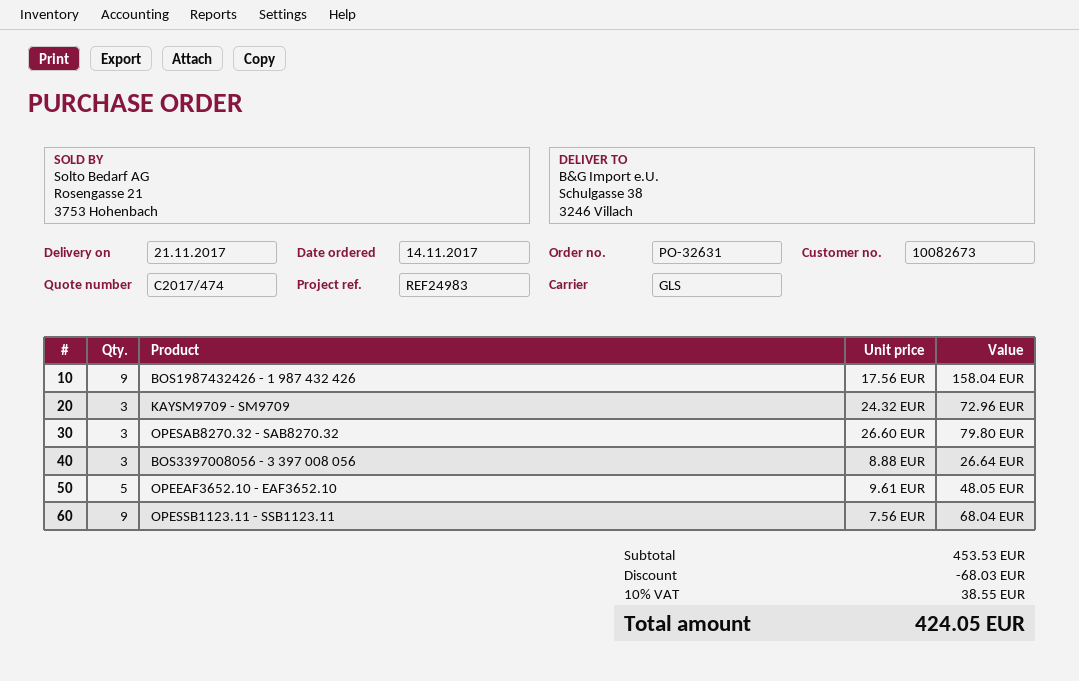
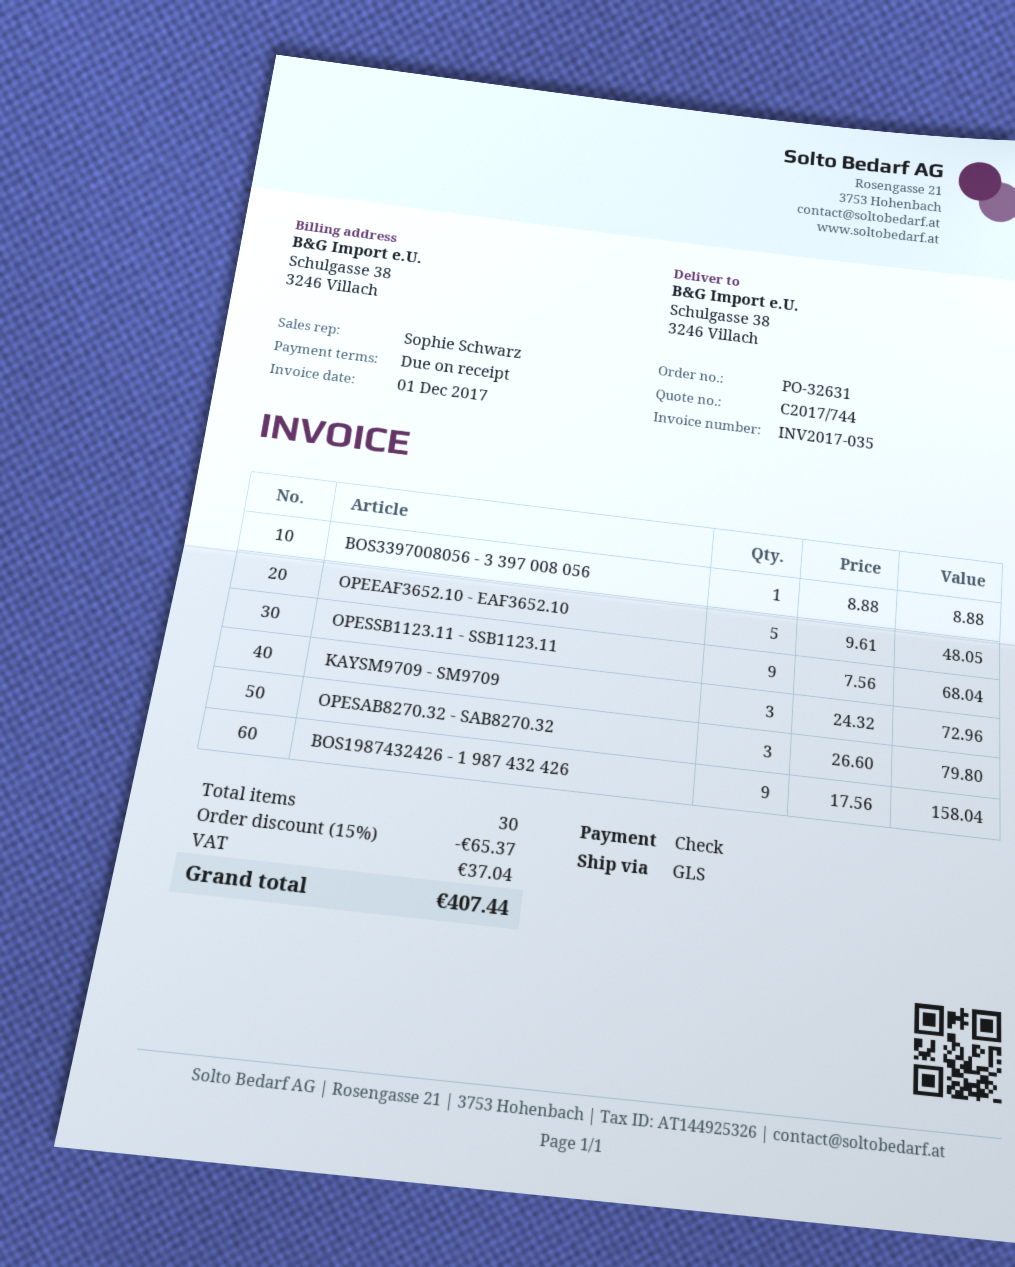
quote number: C2017/474 -> C2017/744
BOS3397008056 - 3 397 008 056: 3 x 8.88 = 26.64 -> 1 x 8.88 = 8.88
discount: 68.03 -> 65.37
tax: 38.55 -> 37.04
total: 424.05 -> 407.44

